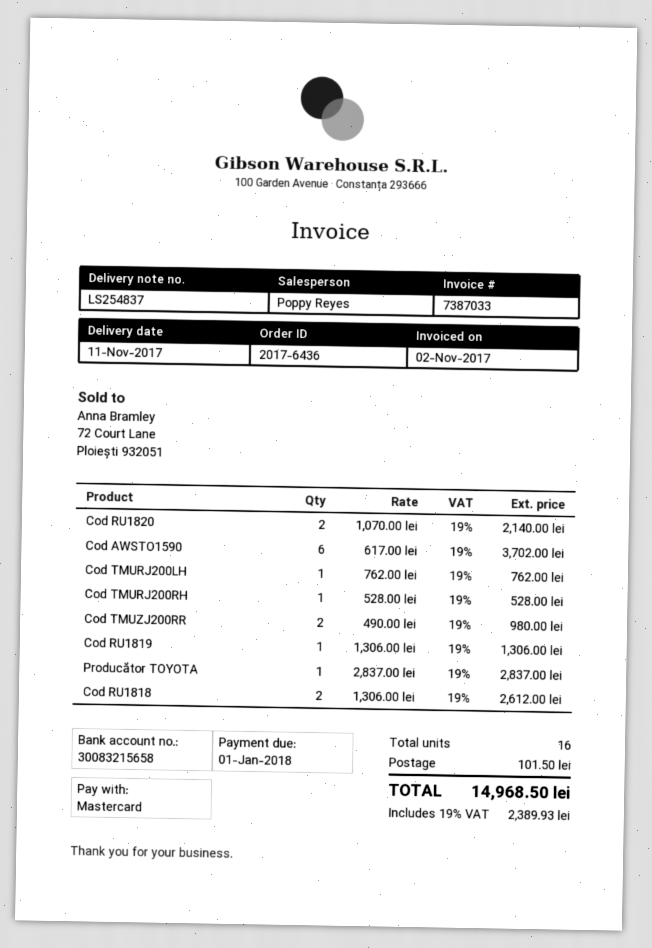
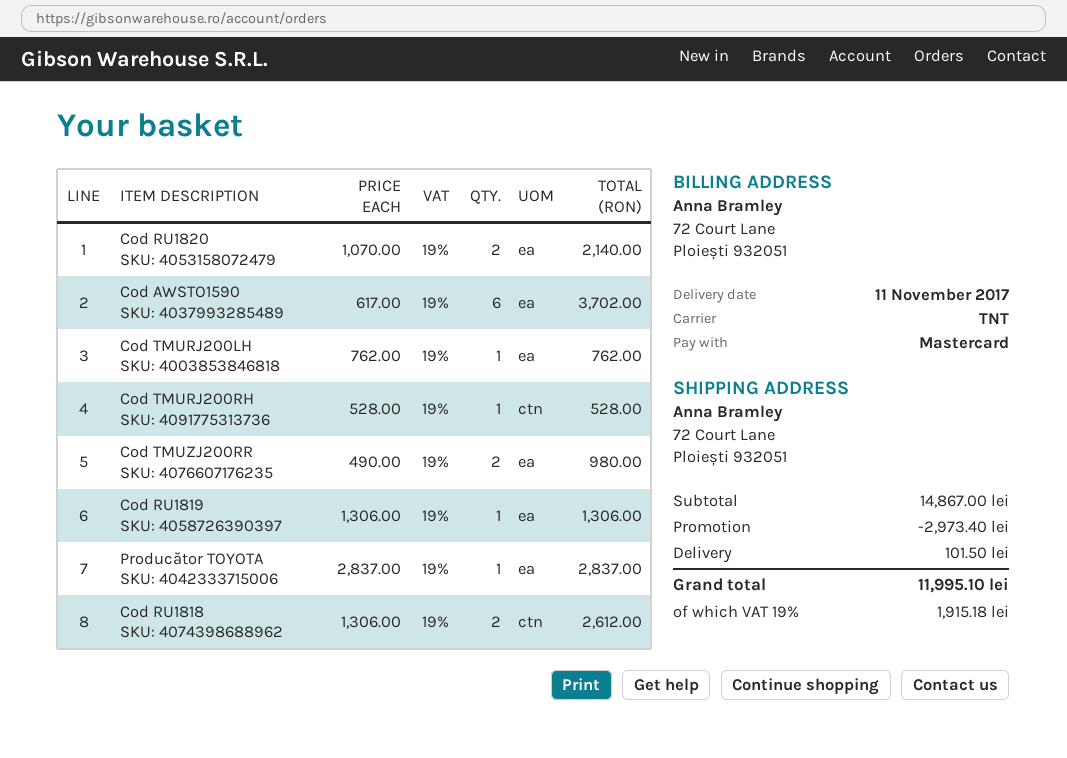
discount: none -> 2973.40
tax: 19% = 2389.93 -> 19% = 1915.18
total: 14968.50 -> 11995.10

